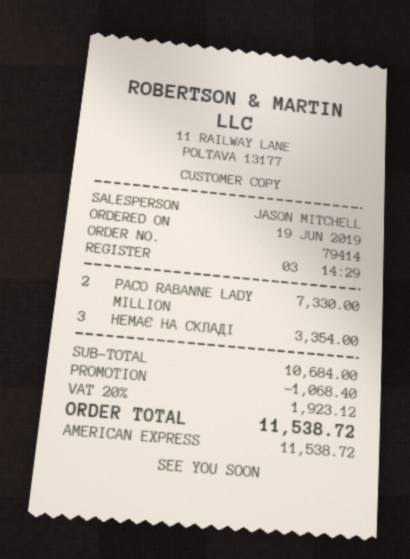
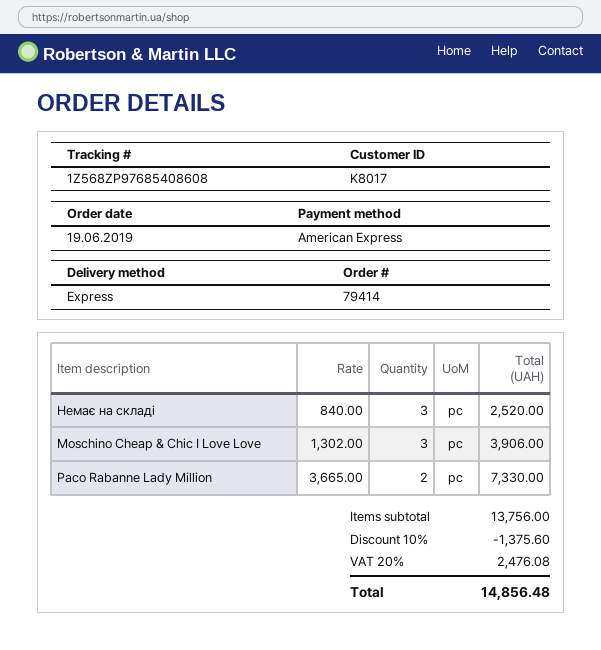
НЕМАЄ НА СКЛАДІ: 3 for 3354.00 -> 3 for 2520.00
Moschino Cheap & Chic I Love Love: none -> 3 for 3906.00
subtotal: 10684.00 -> 13756.00
discount: 1068.40 -> 1375.60
tax: 20% = 1923.12 -> 20% = 2476.08
total: 11538.72 -> 14856.48

